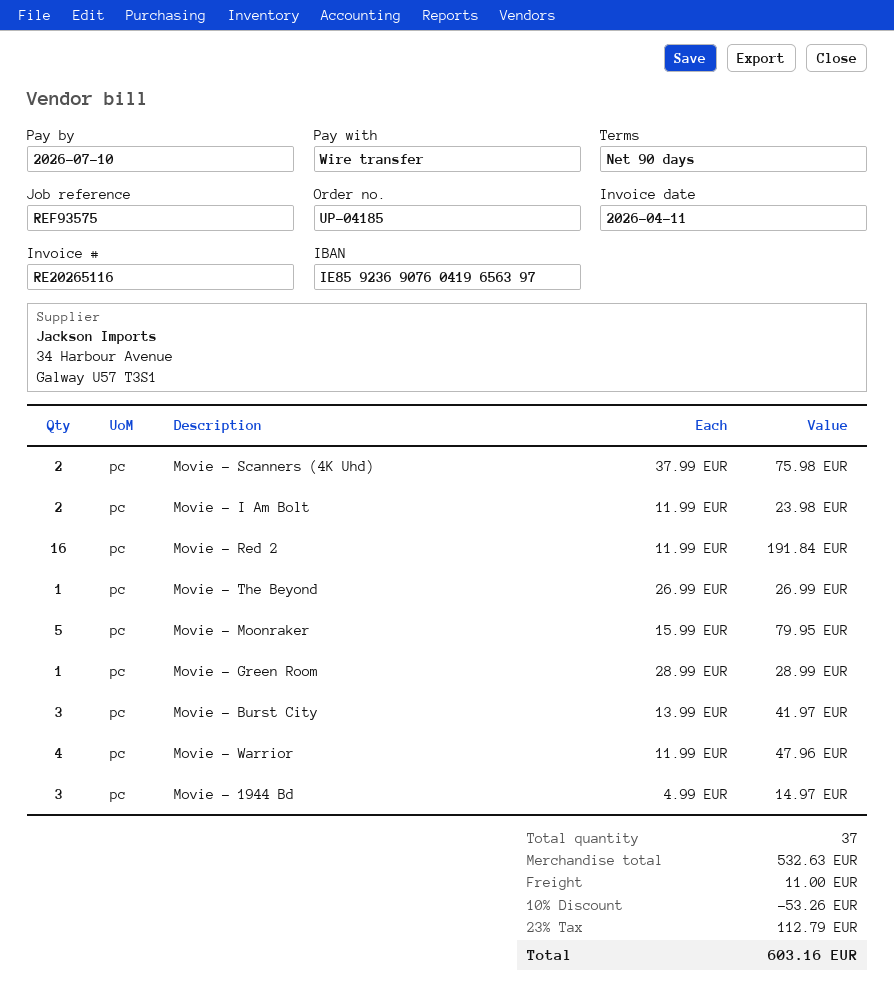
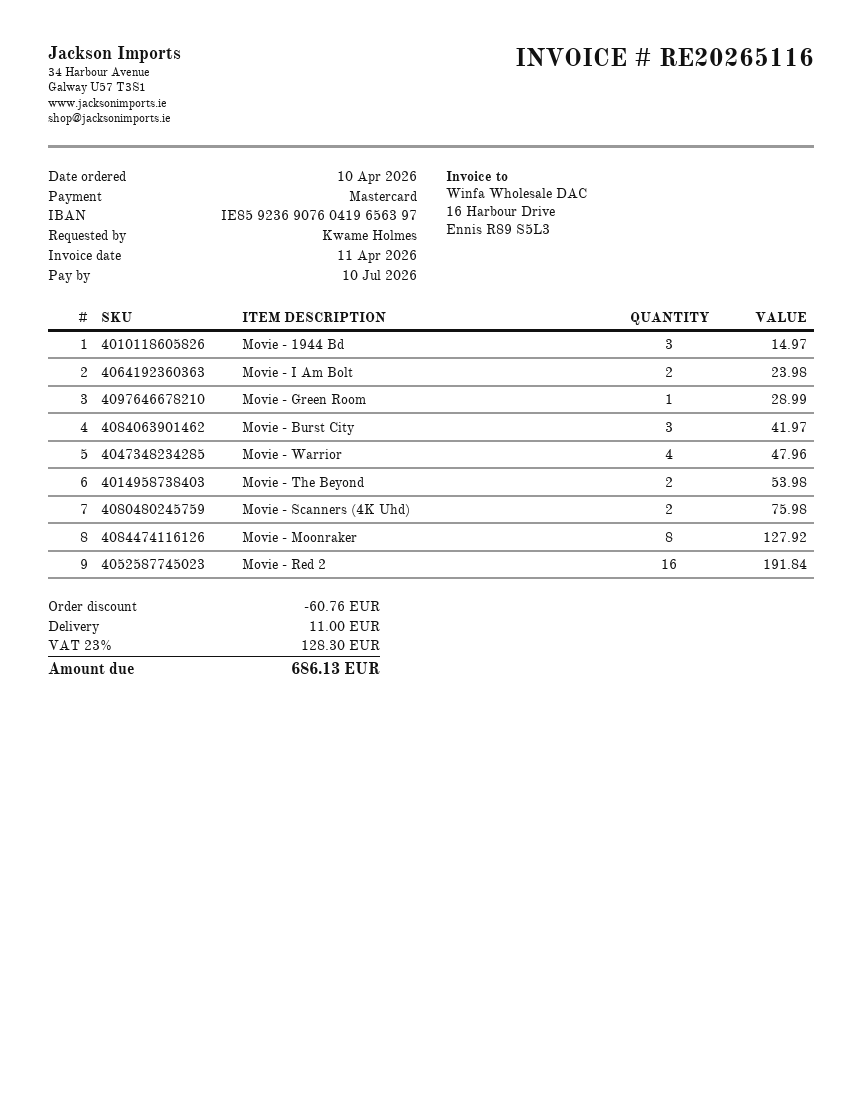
payment method: bank transfer -> Mastercard
Movie - The Beyond: 1 for 26.99 -> 2 for 53.98
Movie - Moonraker: 5 for 79.95 -> 8 for 127.92
discount: 53.26 -> 60.76
tax: 23% = 112.79 -> 23% = 128.30
total: 603.16 -> 686.13

